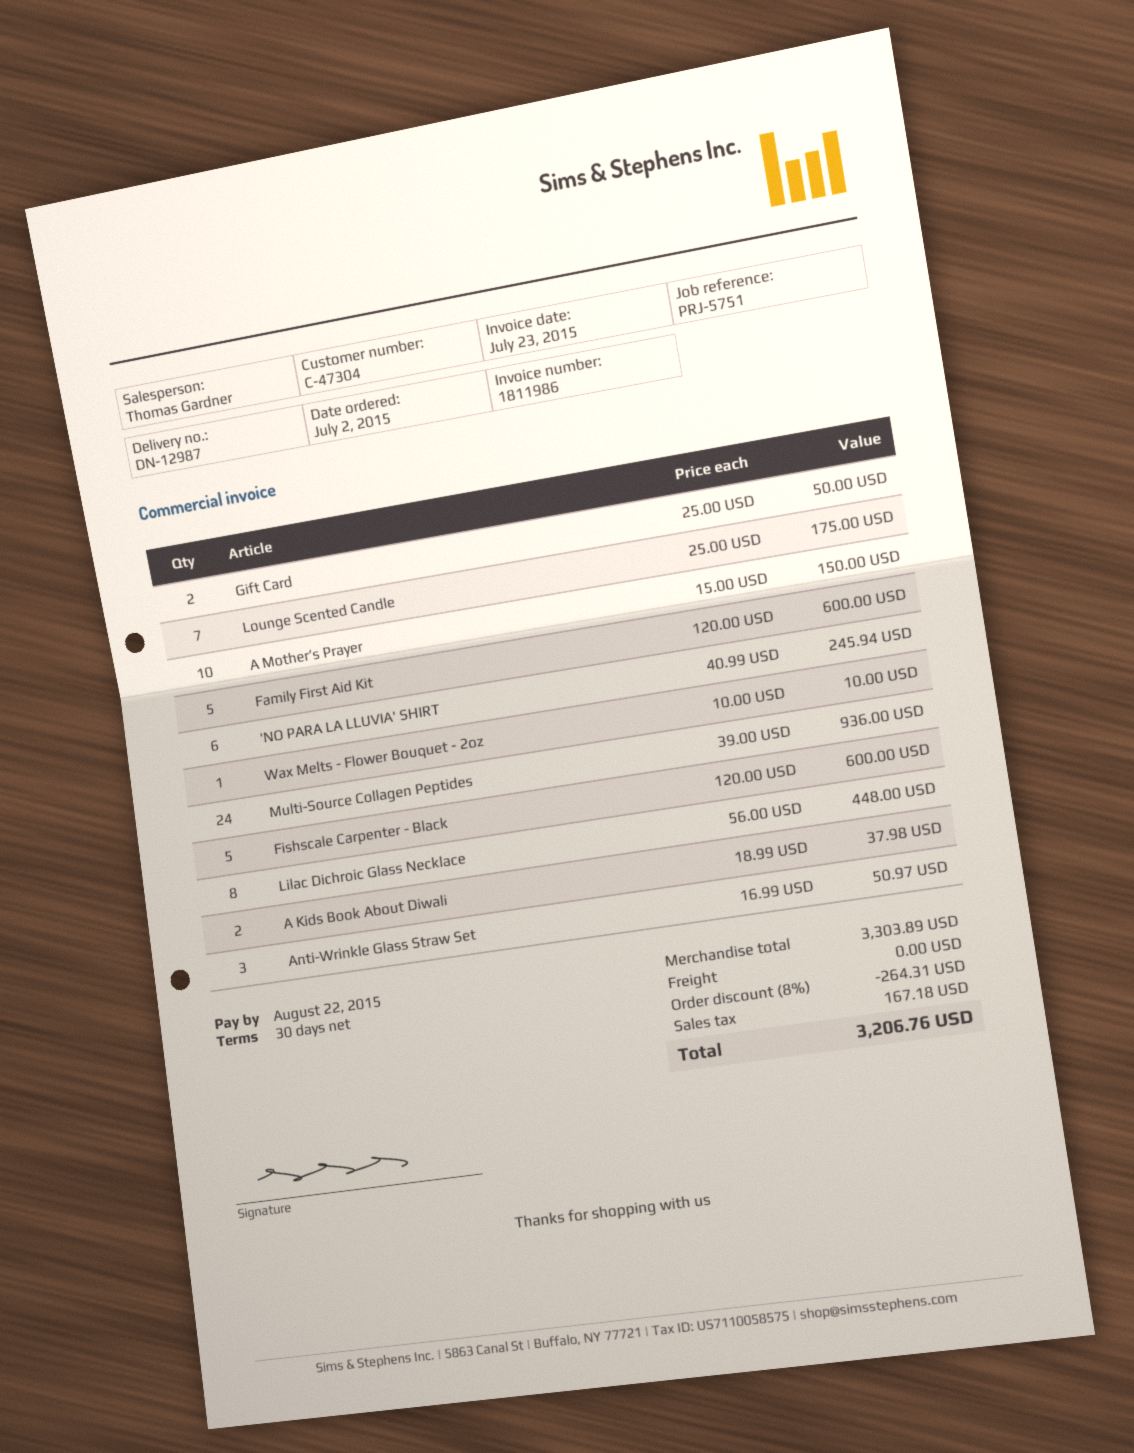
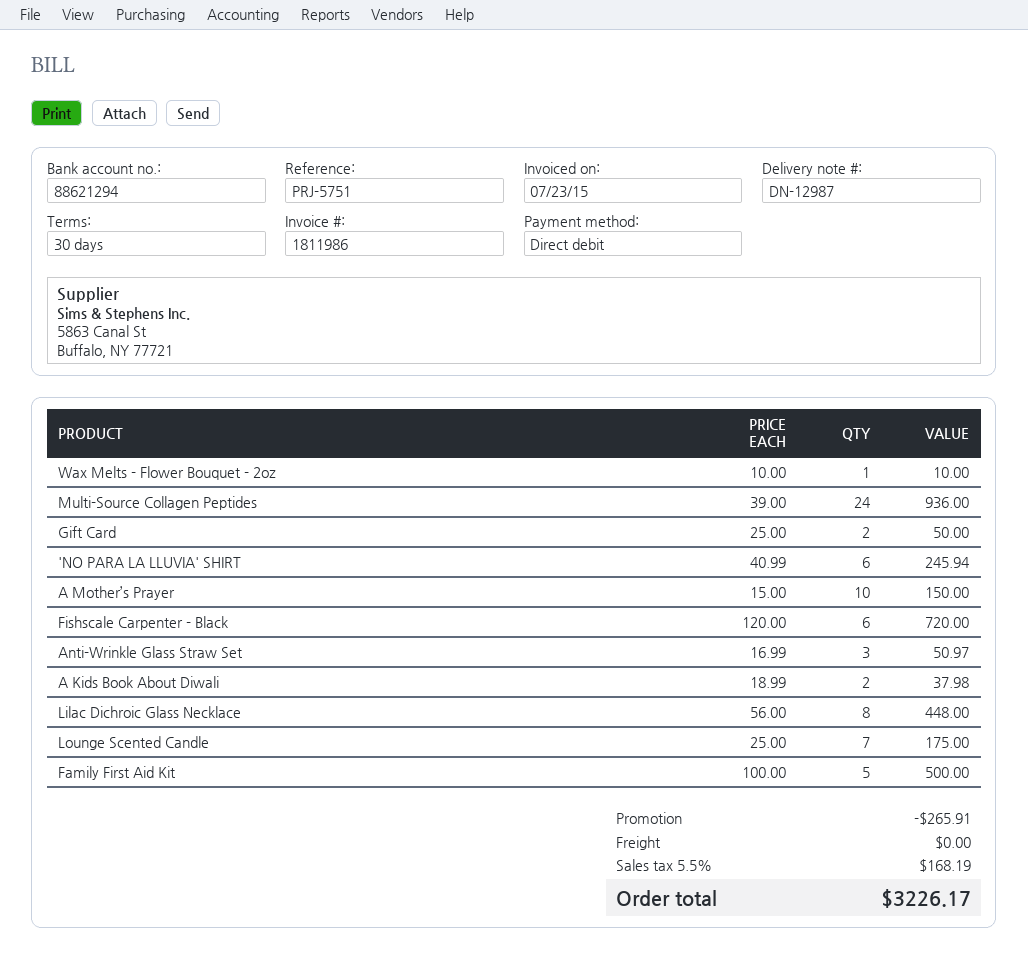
Family First Aid Kit: 5 x 120.00 = 600.00 -> 5 x 100.00 = 500.00
Fishscale Carpenter - Black: 5 x 120.00 = 600.00 -> 6 x 120.00 = 720.00
discount: 264.31 -> 265.91
tax: 167.18 -> 168.19
total: 3206.76 -> 3226.17

